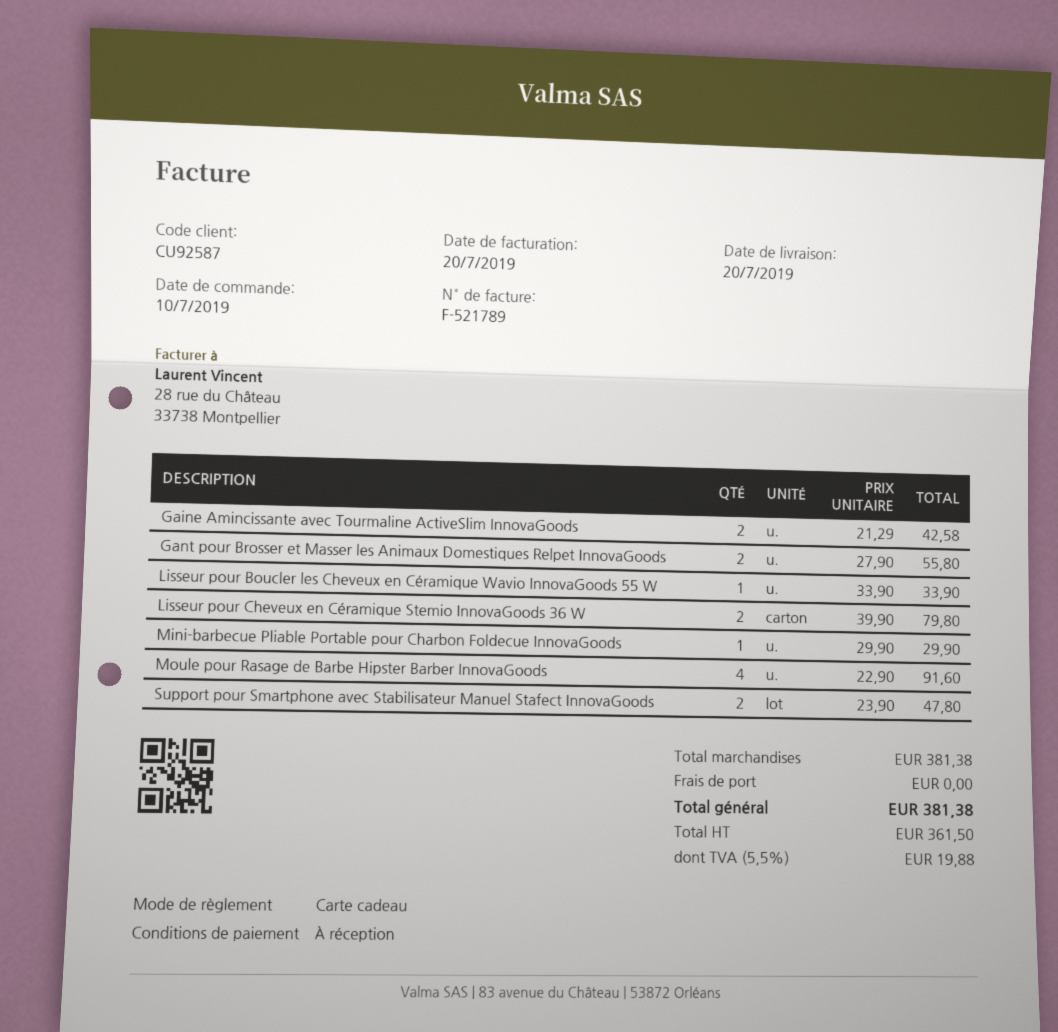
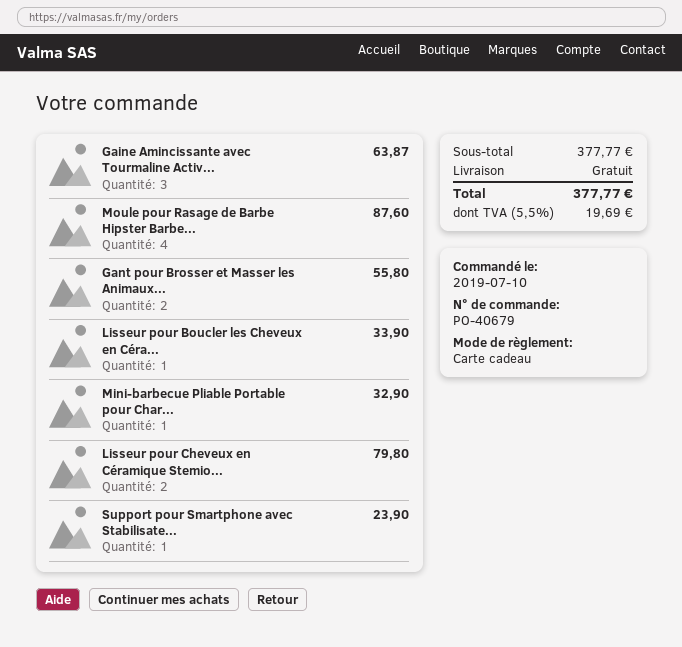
Gaine Amincissante avec Tourmaline ActiveSlim InnovaGoods: 2 for 42.58 -> 3 for 63.87
Mini-barbecue Pliable Portable pour Charbon Foldecue InnovaGoods: 1 for 29.90 -> 1 for 32.90
Moule pour Rasage de Barbe Hipster Barber InnovaGoods: 4 for 91.60 -> 4 for 87.60
Support pour Smartphone avec Stabilisateur Manuel Stafect InnovaGoods: 2 for 47.80 -> 1 for 23.90
subtotal: 381.38 -> 377.77
tax: 5.5% = 19.88 -> 5.5% = 19.69
total: 381.38 -> 377.77

